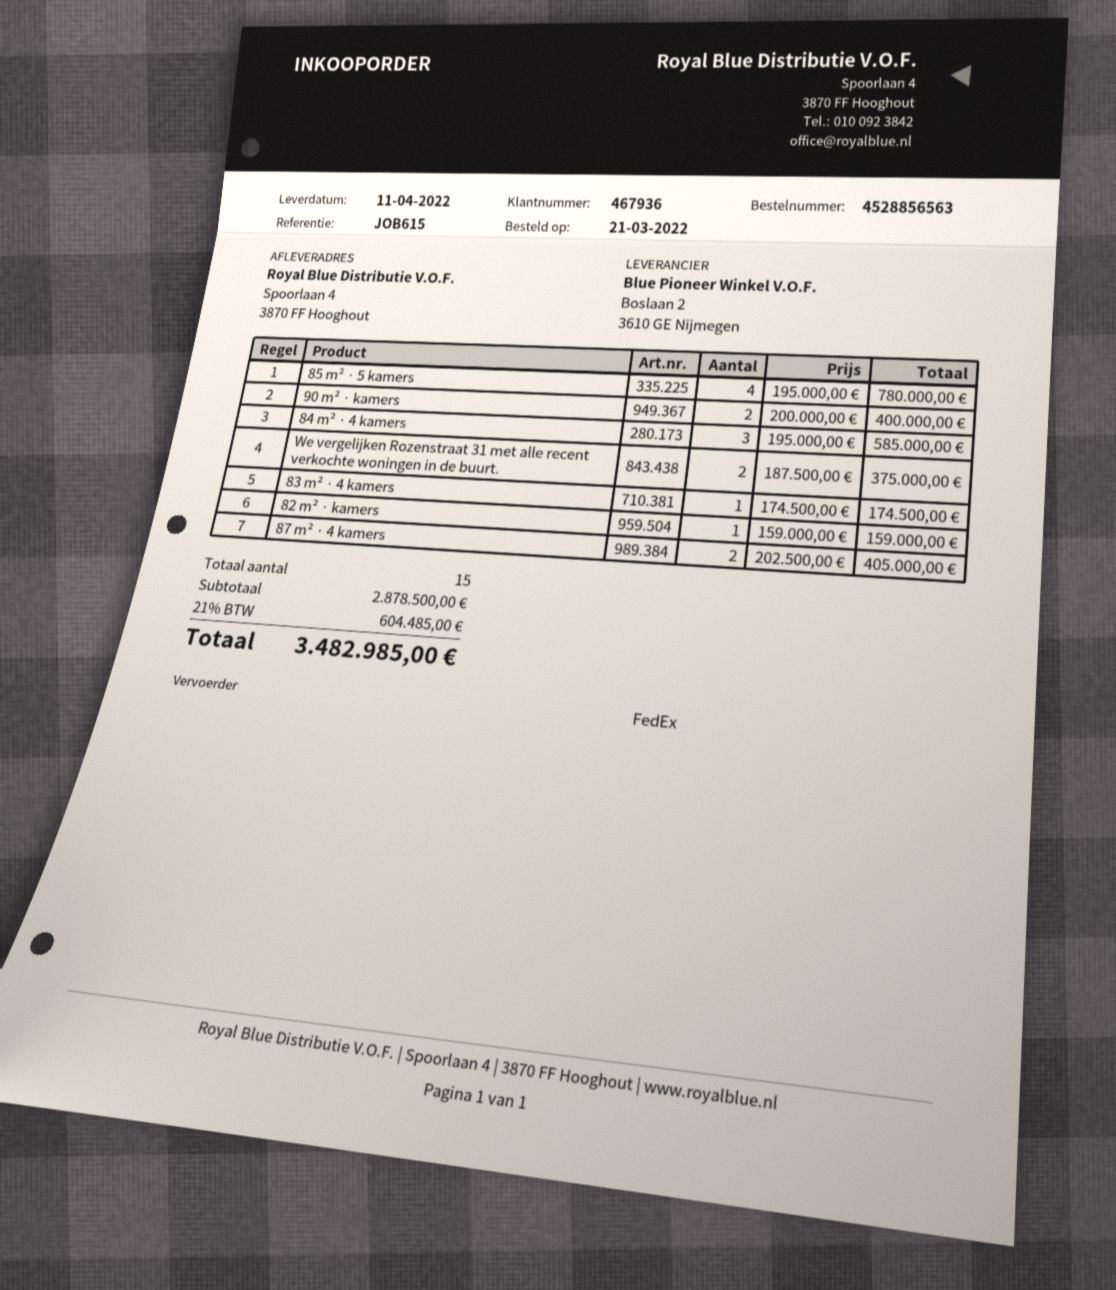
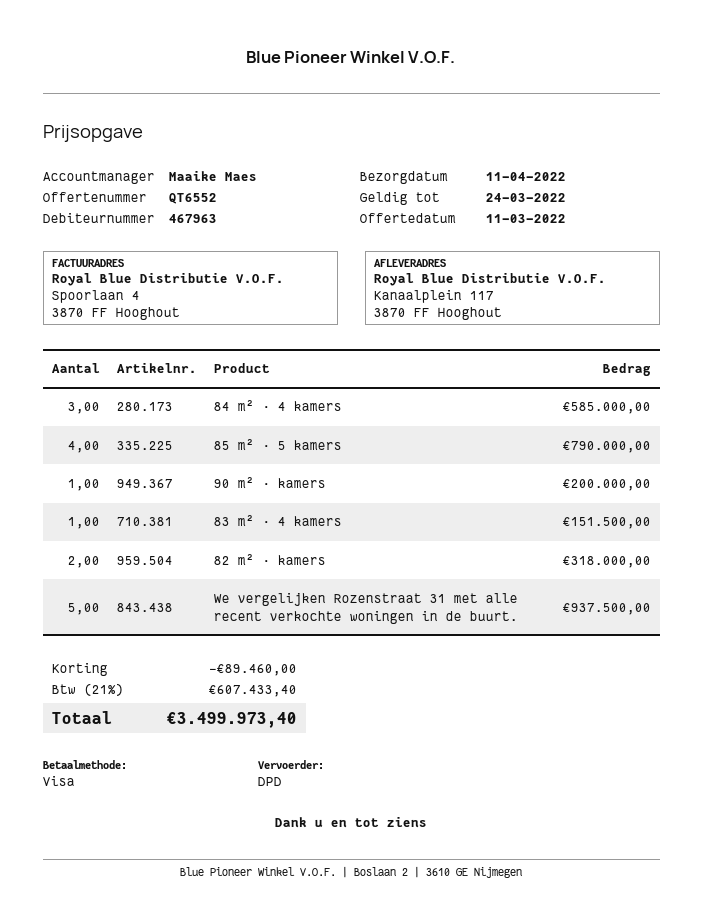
customer number: 467936 -> 467963
shipping method: FedEx -> DPD
ship to: Spoorlaan 4, 3870 FF Hooghout -> Kanaalplein 117, 3870 FF Hooghout
85 m² · 5 kamers: 4 for 780000.00 -> 4 for 790000.00
90 m² · kamers: 2 for 400000.00 -> 1 for 200000.00
We vergelijken Rozenstraat 31 met alle recent verkochte woningen in de buurt.: 2 for 375000.00 -> 5 for 937500.00
83 m² · 4 kamers: 1 for 174500.00 -> 1 for 151500.00
82 m² · kamers: 1 for 159000.00 -> 2 for 318000.00
87 m² · 4 kamers: 2 for 405000.00 -> none
discount: none -> 89460.00
tax: 21% = 604485.00 -> 21% = 607433.40
total: 3482985.00 -> 3499973.40

